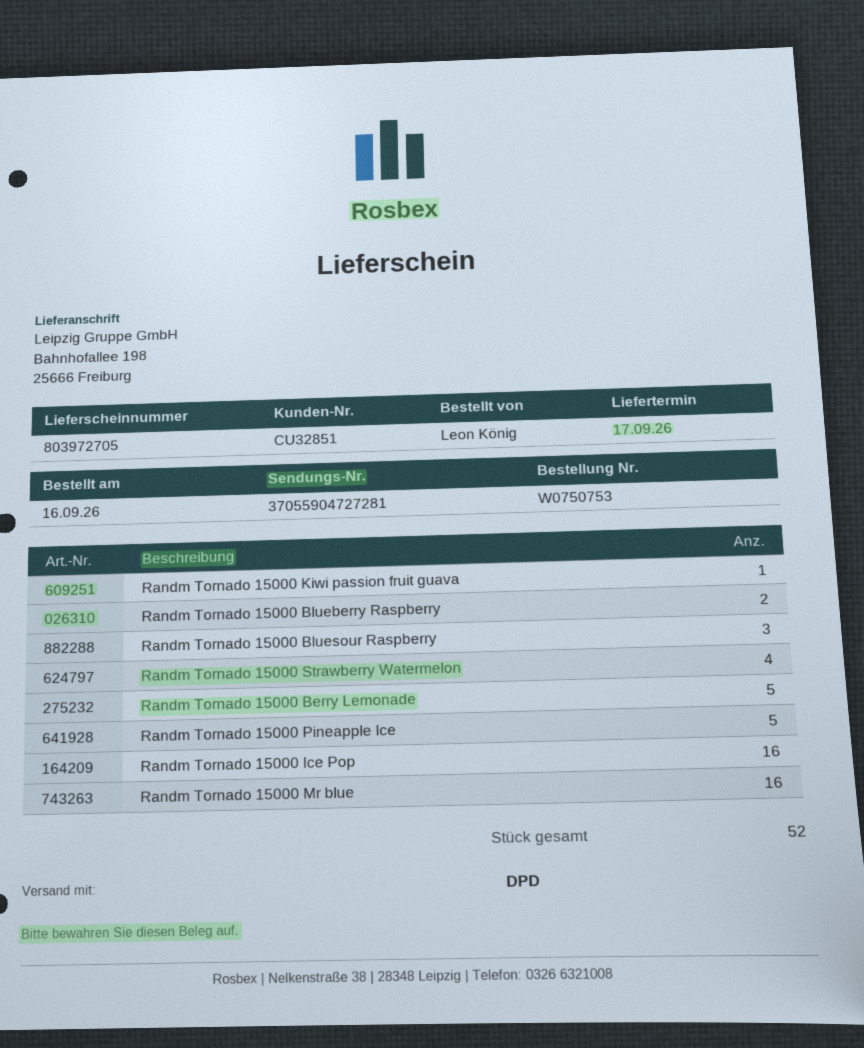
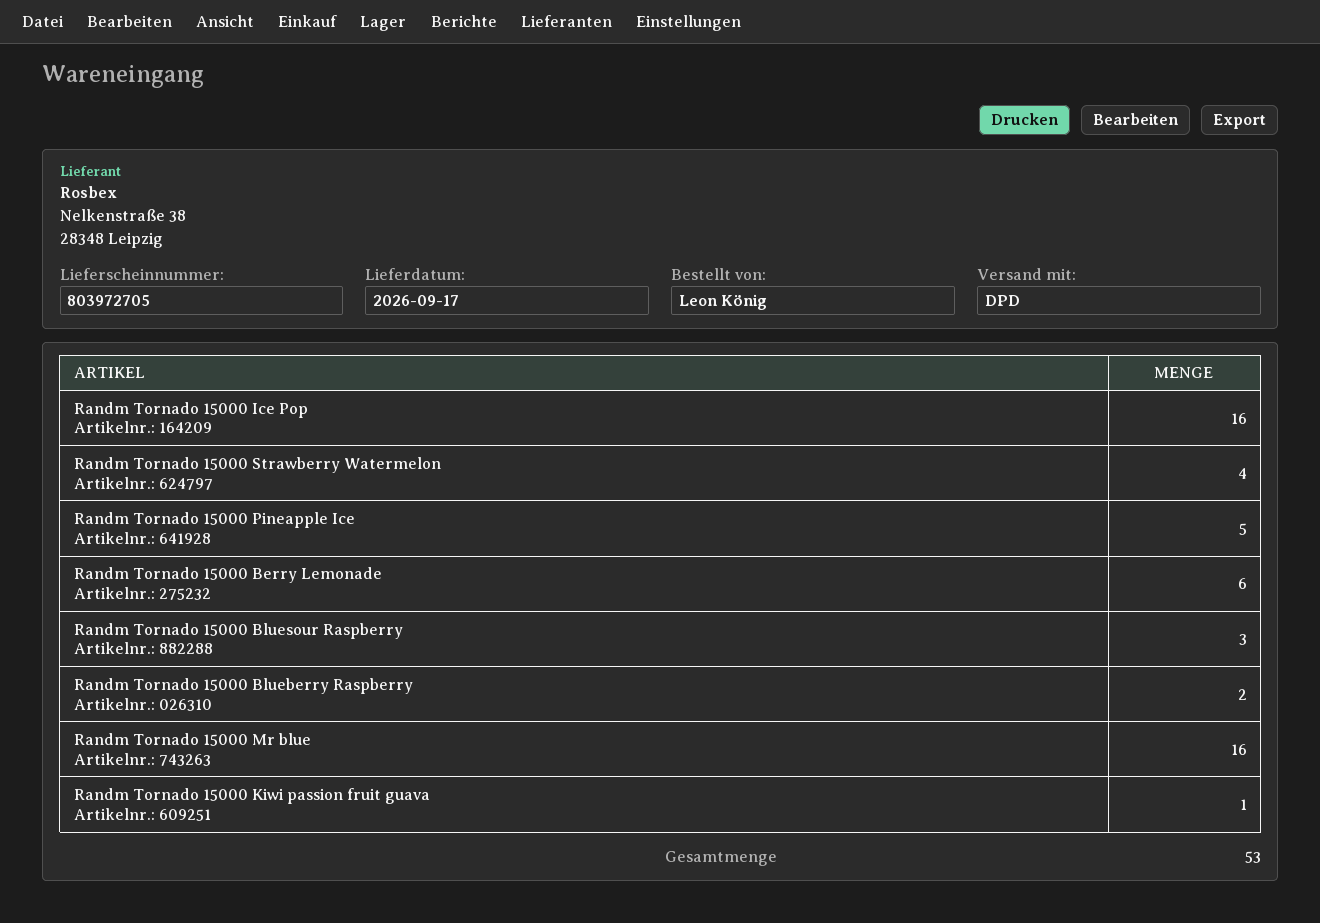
Randm Tornado 15000 Berry Lemonade: 5 -> 6
total quantity: 52 -> 53

